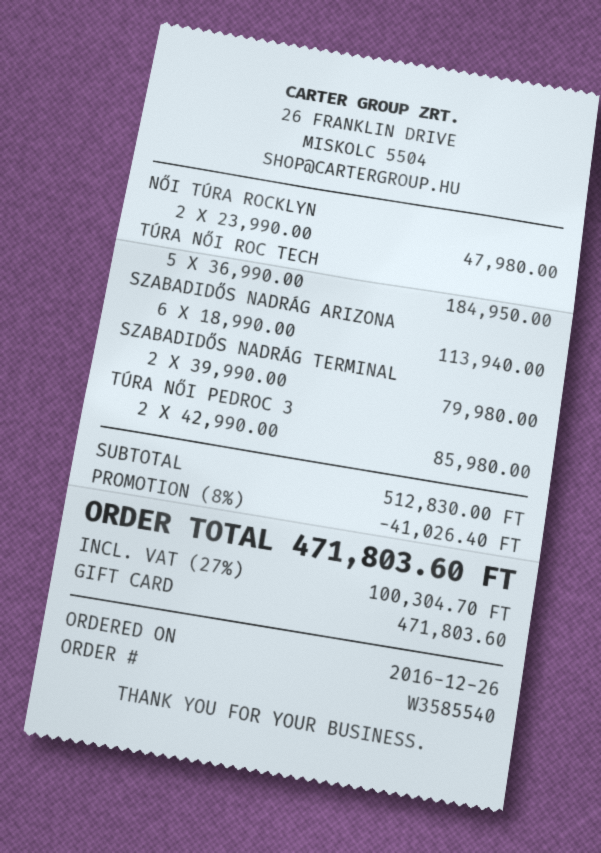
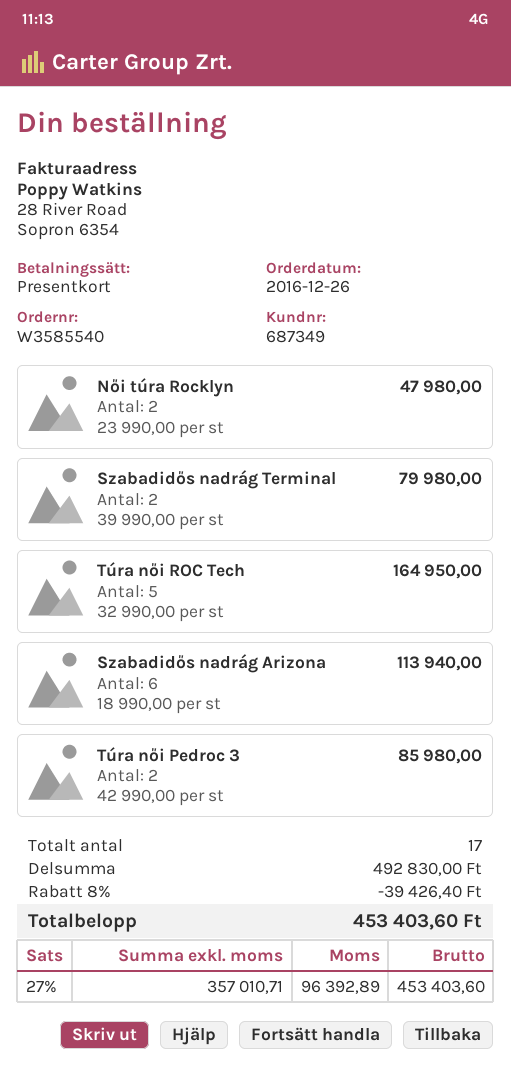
TÚRA NŐI ROC TECH: 5 x 36990.00 = 184950.00 -> 5 x 32990.00 = 164950.00
subtotal: 512830.00 -> 492830.00
discount: 8% = 41026.40 -> 8% = 39426.40
tax: 27% = 100304.70 -> 27% = 96392.89
total: 471803.60 -> 453403.60

